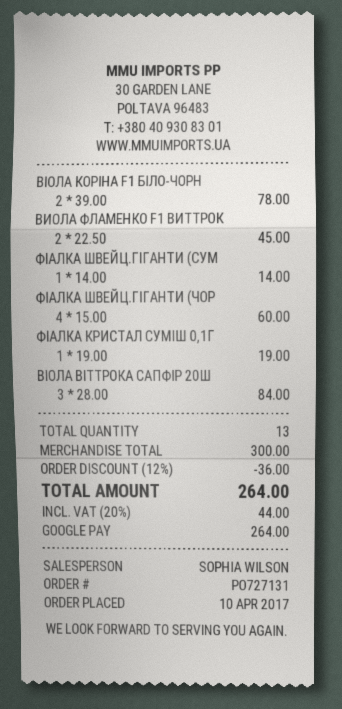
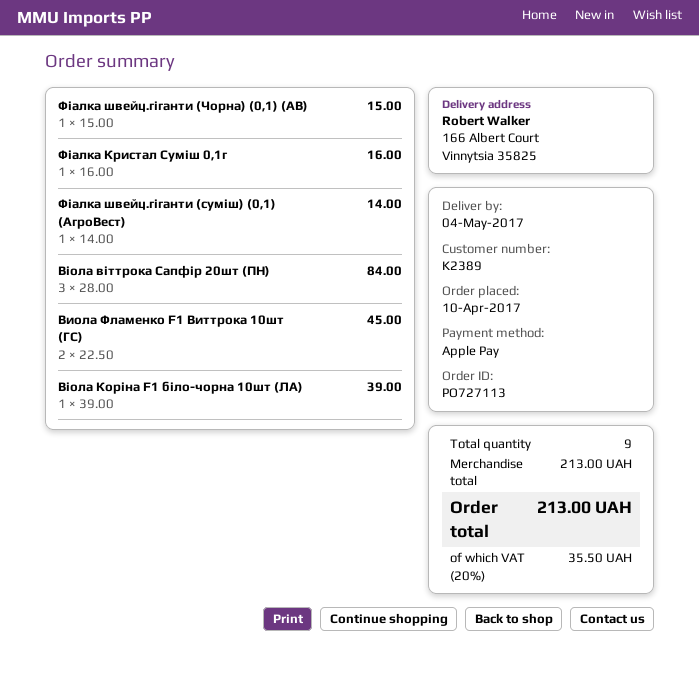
order number: PO727131 -> PO727113
payment method: Google Pay -> Apple Pay
ВІОЛА КОРІНА F1 БІЛО-ЧОРН: 2 x 39.00 = 78.00 -> 1 x 39.00 = 39.00
ФІАЛКА ШВЕЙЦ.ГІГАНТИ (ЧОР: 4 x 15.00 = 60.00 -> 1 x 15.00 = 15.00
ФІАЛКА КРИСТАЛ СУМІШ 0,1Г: 1 x 19.00 = 19.00 -> 1 x 16.00 = 16.00
total quantity: 13 -> 9
subtotal: 300.00 -> 213.00
discount: 12% = 36.00 -> none
tax: 20% = 44.00 -> 20% = 35.50
total: 264.00 -> 213.00

